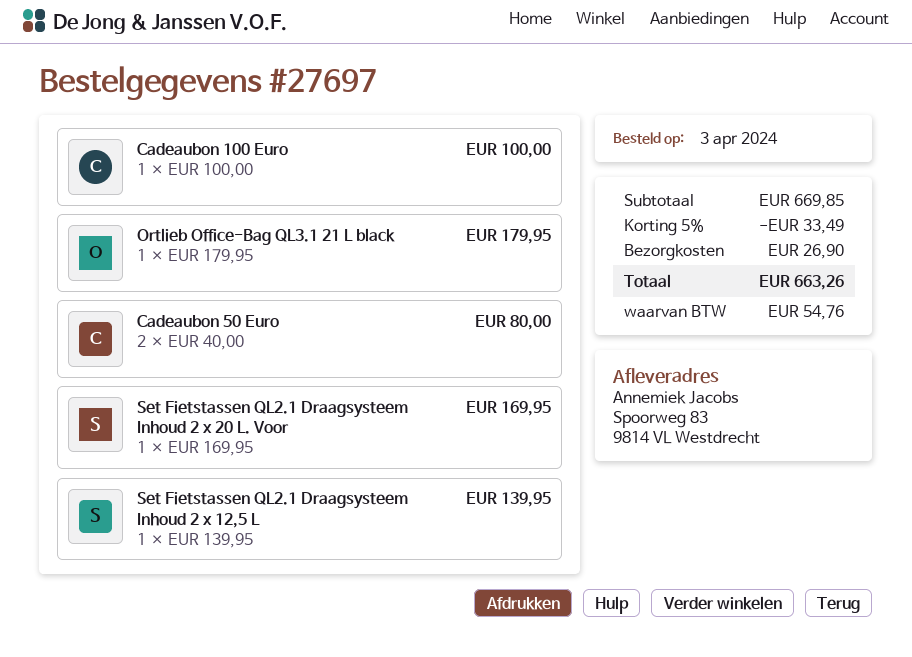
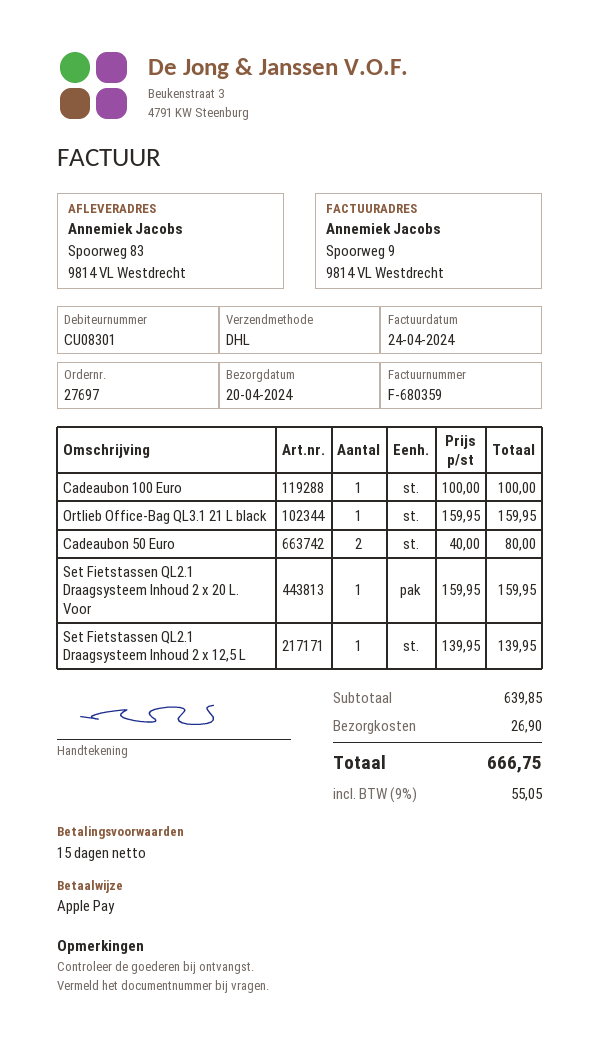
Ortlieb Office-Bag QL3.1 21 L black: 1 x 179.95 = 179.95 -> 1 x 159.95 = 159.95
Set Fietstassen QL2.1 Draagsysteem Inhoud 2 x 20 L. Voor: 1 x 169.95 = 169.95 -> 1 x 159.95 = 159.95
subtotal: 669.85 -> 639.85
discount: 5% = 33.49 -> none
tax: 54.76 -> 55.05
total: 663.26 -> 666.75

